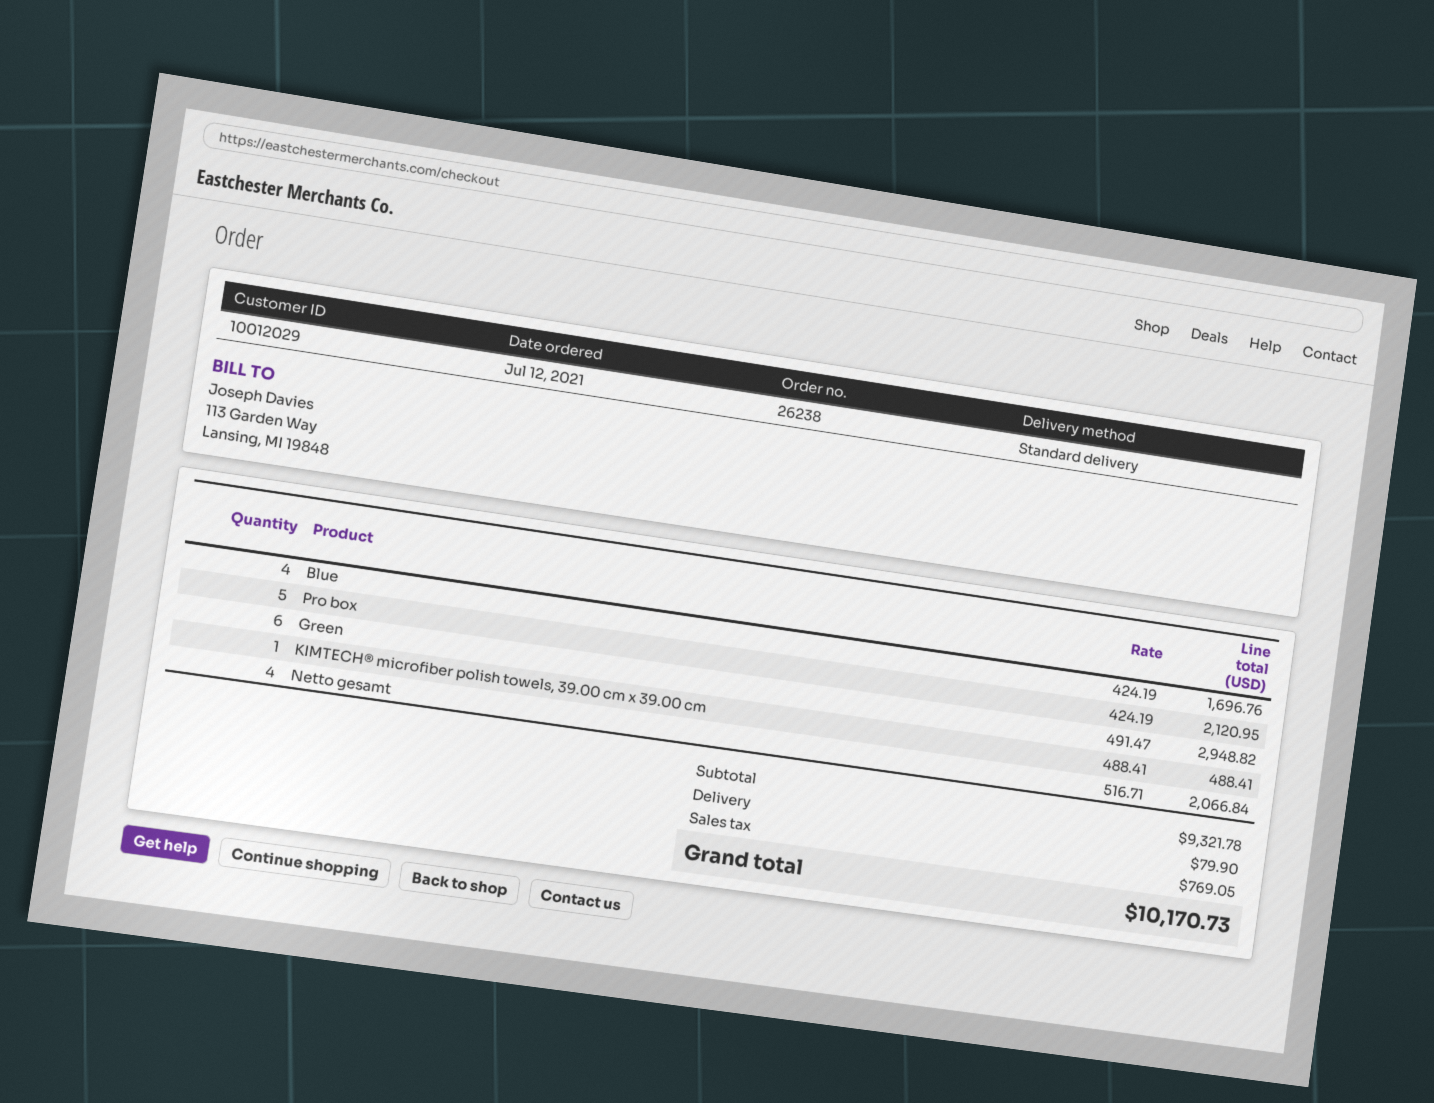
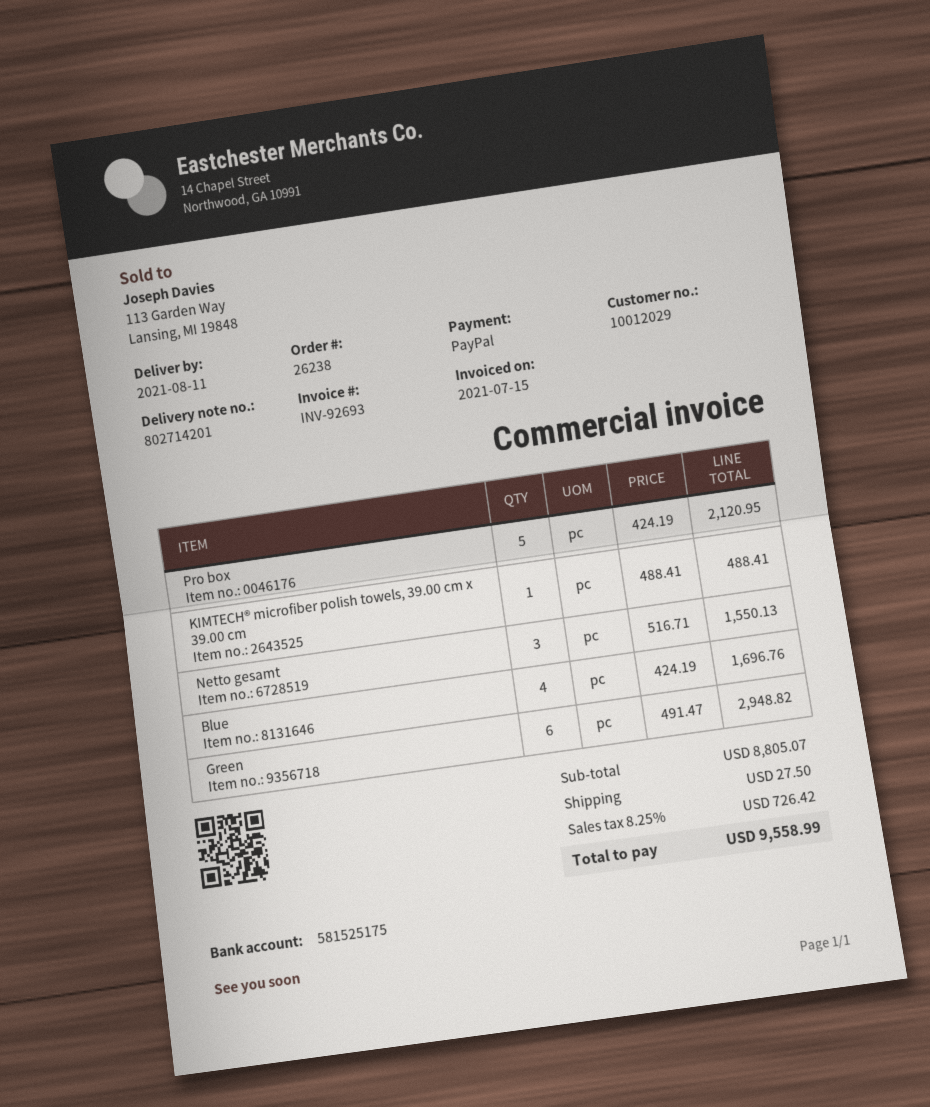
Netto gesamt: 4 x 516.71 = 2066.84 -> 3 x 516.71 = 1550.13
subtotal: 9321.78 -> 8805.07
shipping: 79.90 -> 27.50
tax: 769.05 -> 726.42
total: 10170.73 -> 9558.99

